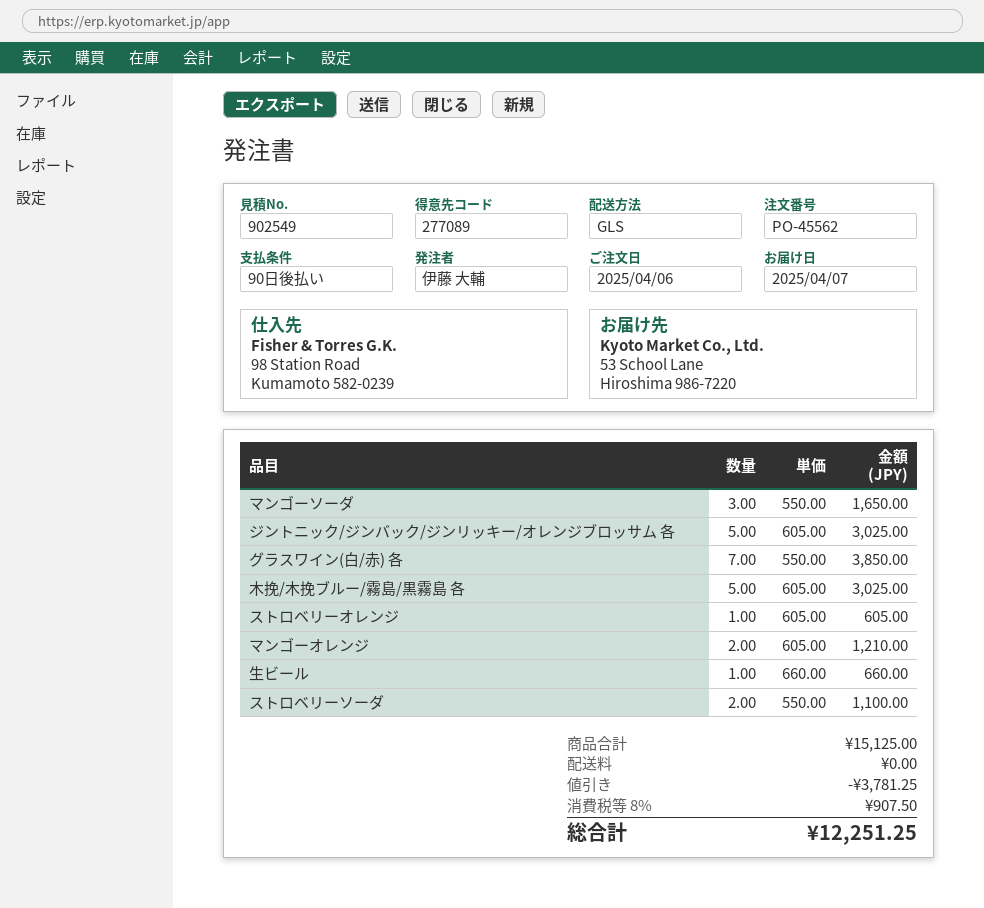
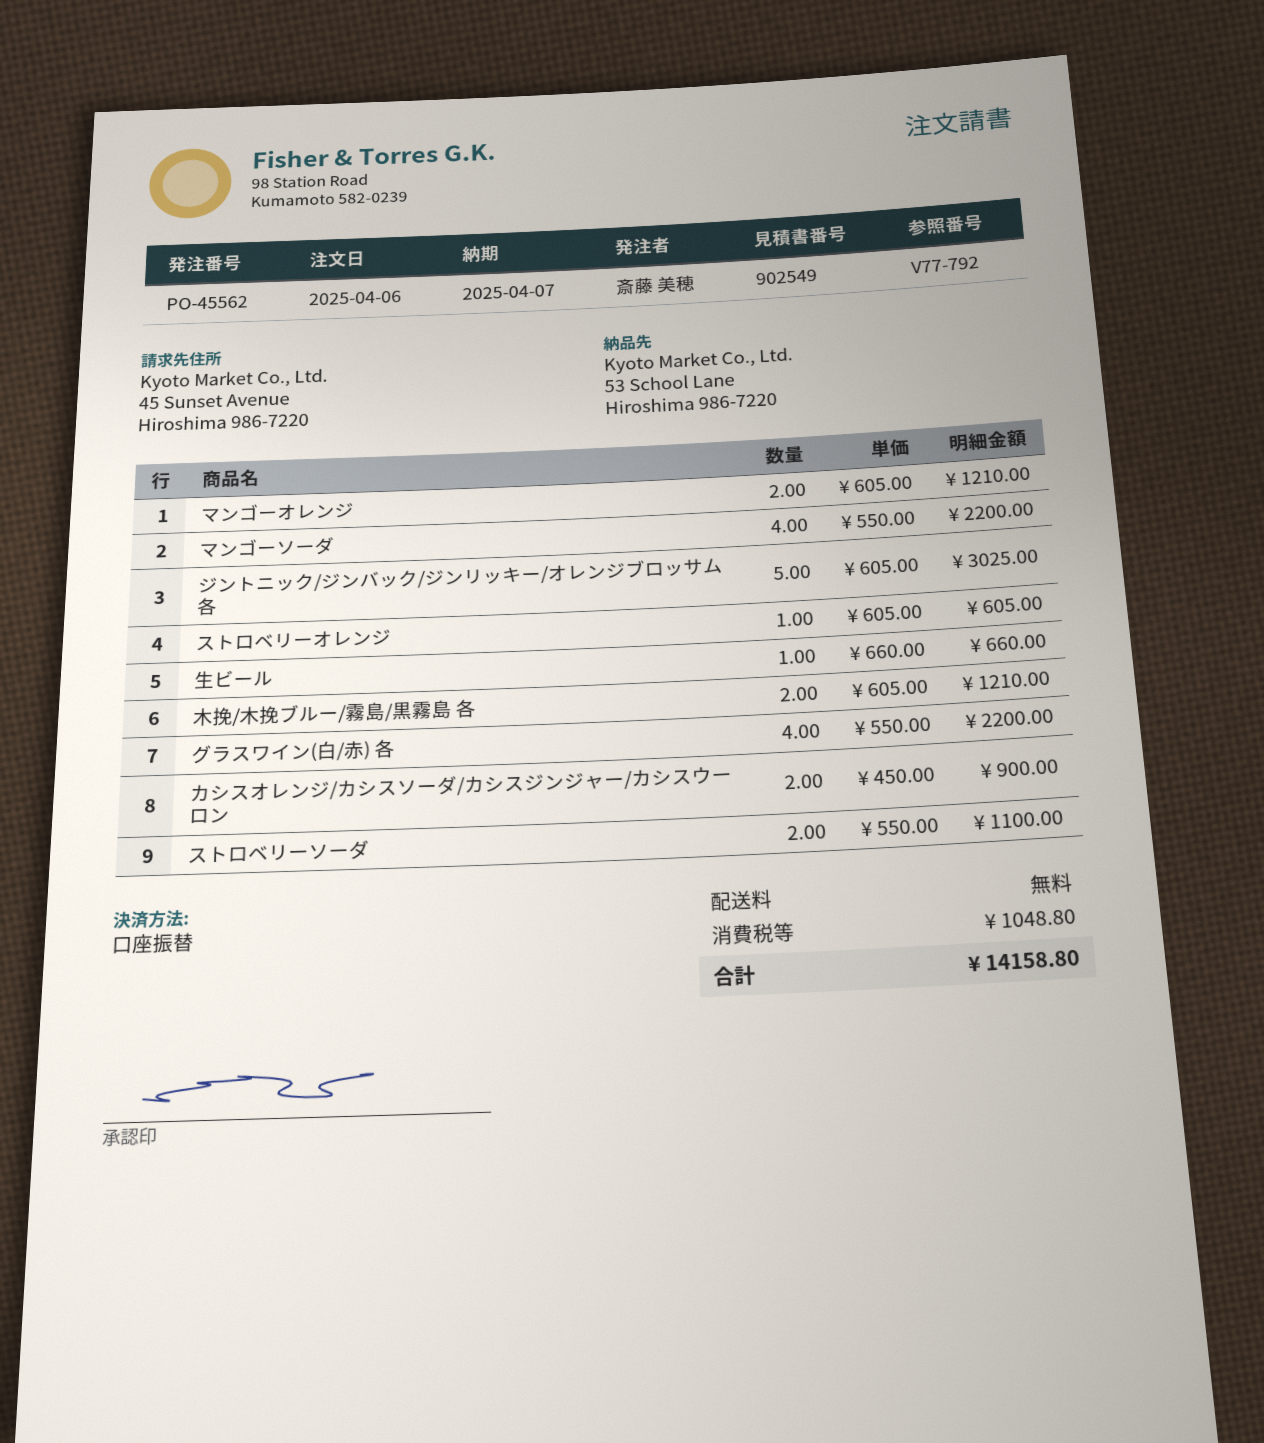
ordered by: 伊藤 大輔 -> 斎藤 美穂
マンゴーソーダ: 3 x 550.00 = 1650.00 -> 4 x 550.00 = 2200.00
グラスワイン(白/赤) 各: 7 x 550.00 = 3850.00 -> 4 x 550.00 = 2200.00
木挽/木挽ブルー/霧島/黒霧島 各: 5 x 605.00 = 3025.00 -> 2 x 605.00 = 1210.00
カシスオレンジ/カシスソーダ/カシスジンジャー/カシスウーロン: none -> 2 x 450.00 = 900.00
discount: 3781.25 -> none
tax: 907.50 -> 1048.80
total: 12251.25 -> 14158.80

